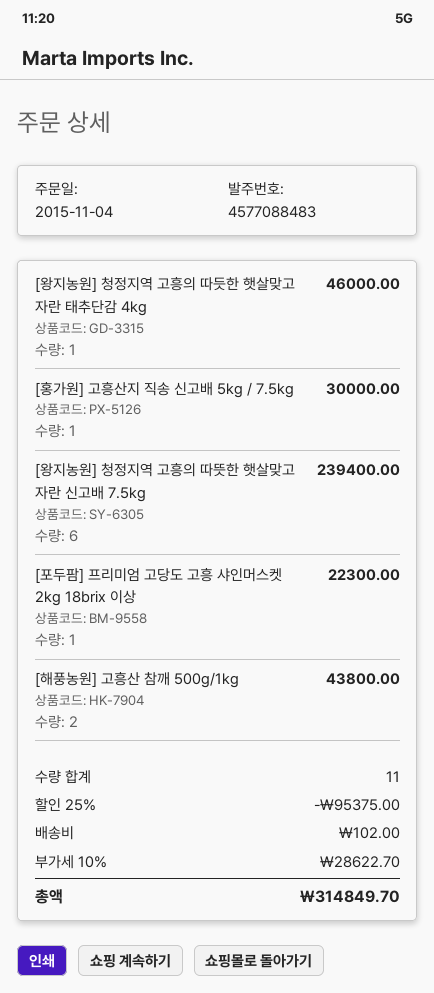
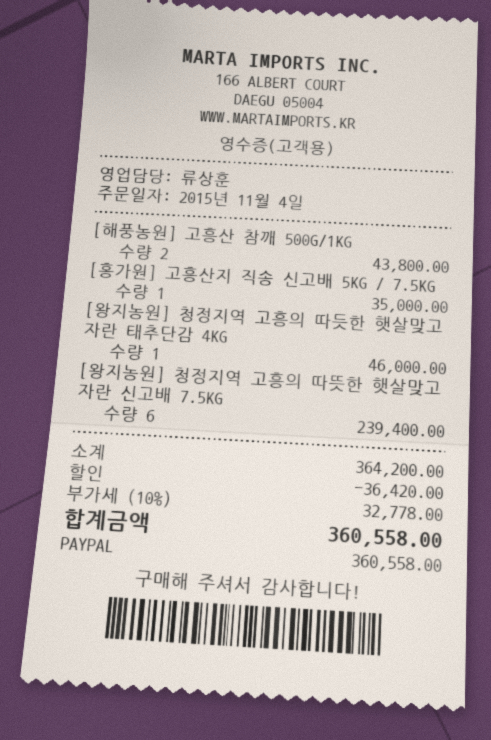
[홍가원] 고흥산지 직송 신고배 5kg / 7.5kg: 1 for 30000.00 -> 1 for 35000.00
[포두팜] 프리미엄 고당도 고흥 샤인머스켓 2kg 18brix 이상: 1 for 22300.00 -> none
discount: 95375.00 -> 36420.00
shipping: 102.00 -> none
tax: 10% = 28622.70 -> 10% = 32778.00
total: 314849.70 -> 360558.00

